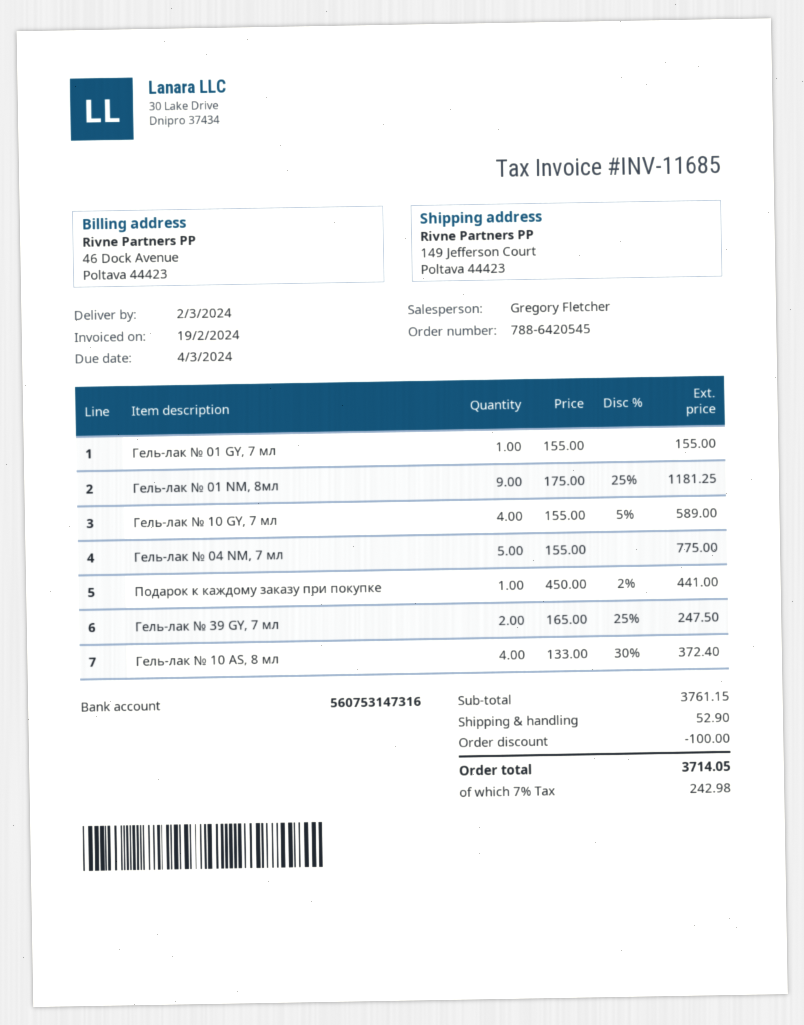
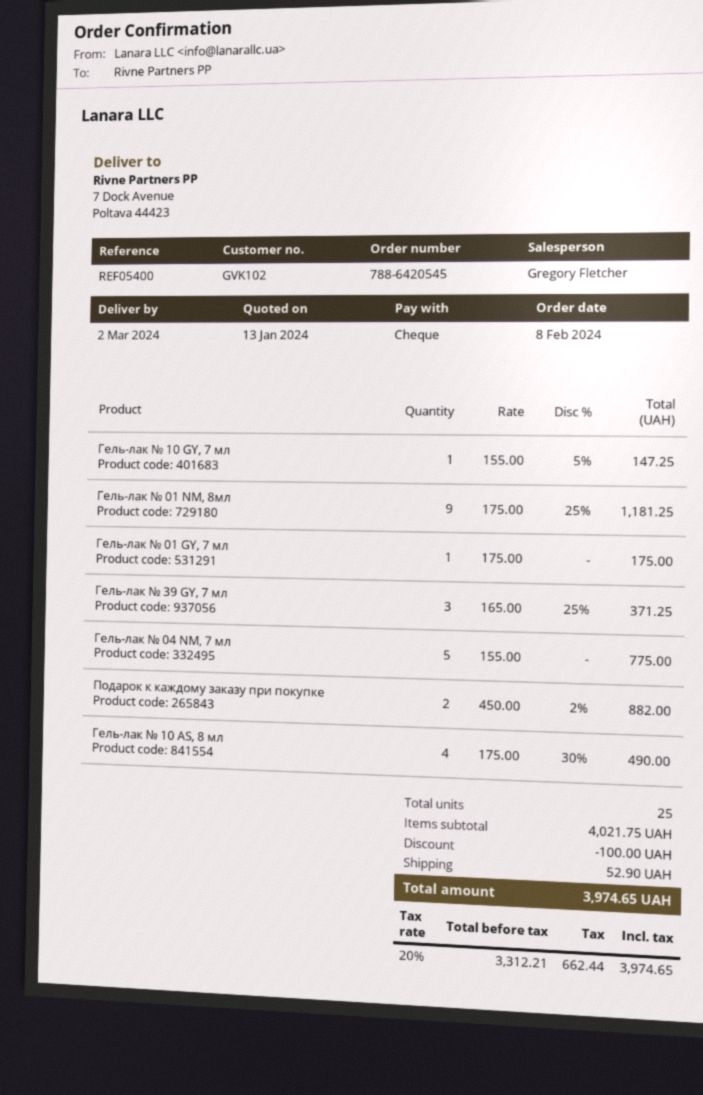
ship to: 149 Jefferson Court, Poltava 44423 -> 7 Dock Avenue, Poltava 44423
Гель-лак № 01 GY, 7 мл: 1 x 155.00 = 155.00 -> 1 x 175.00 = 175.00
Гель-лак № 10 GY, 7 мл: 4 x 155.00 - 5% = 589.00 -> 1 x 155.00 - 5% = 147.25
Подарок к каждому заказу при покупке: 1 x 450.00 - 2% = 441.00 -> 2 x 450.00 - 2% = 882.00
Гель-лак № 39 GY, 7 мл: 2 x 165.00 - 25% = 247.50 -> 3 x 165.00 - 25% = 371.25
Гель-лак № 10 AS, 8 мл: 4 x 133.00 - 30% = 372.40 -> 4 x 175.00 - 30% = 490.00
subtotal: 3761.15 -> 4021.75
tax: 7% = 242.98 -> 20% = 662.44
total: 3714.05 -> 3974.65

